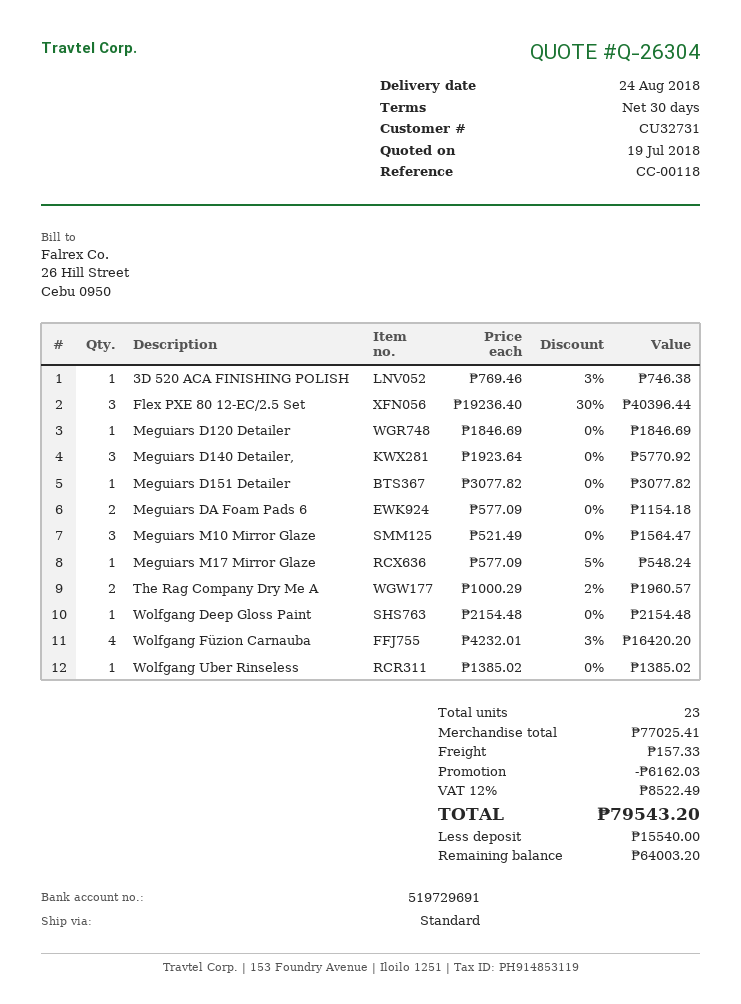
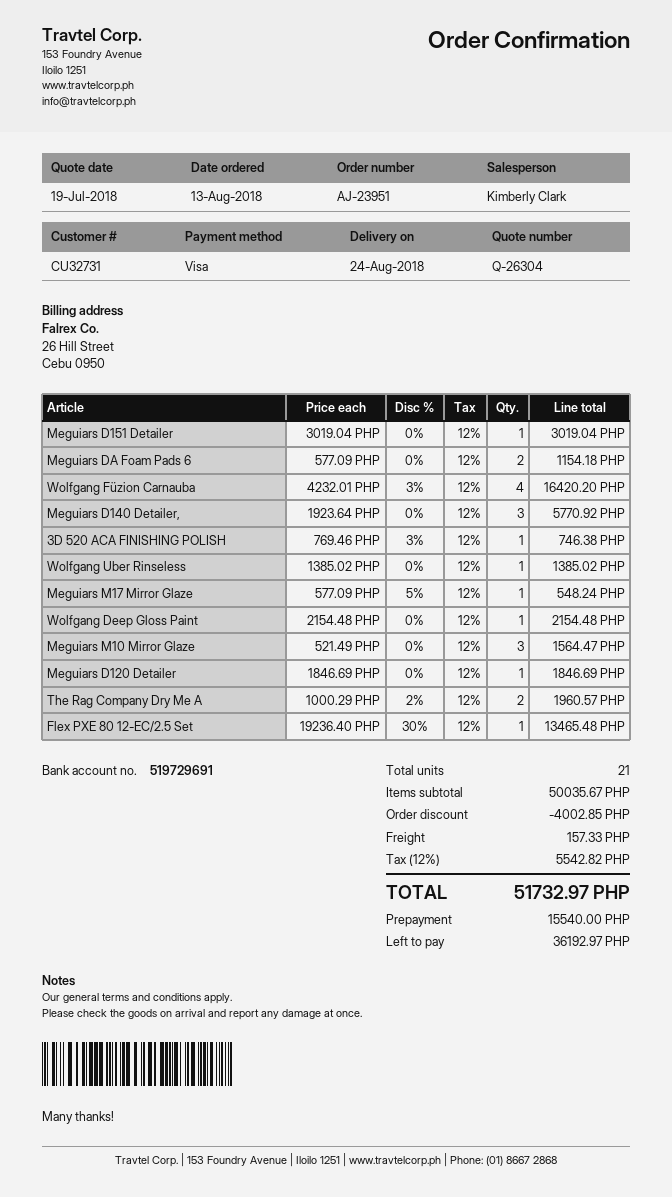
Flex PXE 80 12-EC/2.5 Set: 3 x 19236.40 - 30% = 40396.44 -> 1 x 19236.40 - 30% = 13465.48
Meguiars D151 Detailer: 1 x 3077.82 = 3077.82 -> 1 x 3019.04 = 3019.04
total quantity: 23 -> 21
subtotal: 77025.41 -> 50035.67
discount: 6162.03 -> 4002.85
tax: 12% = 8522.49 -> 12% = 5542.82
total: 79543.20 -> 51732.97
balance: 64003.20 -> 36192.97

